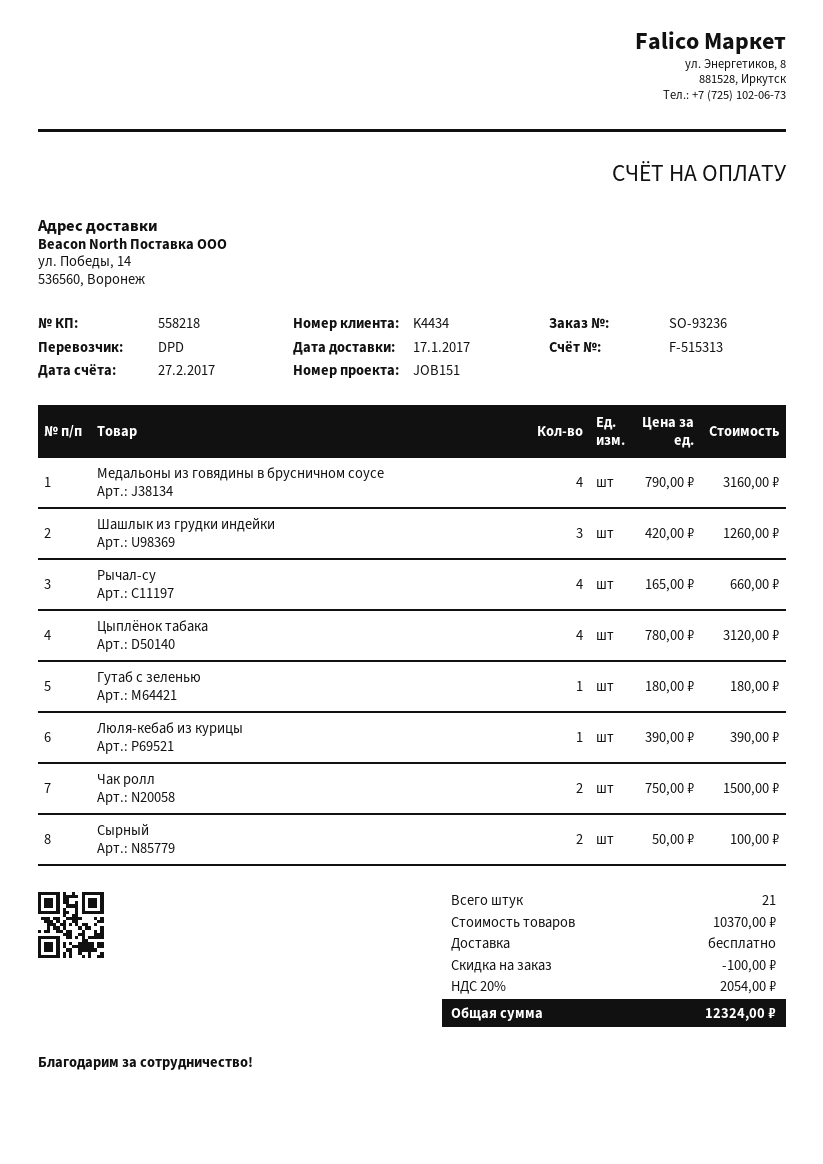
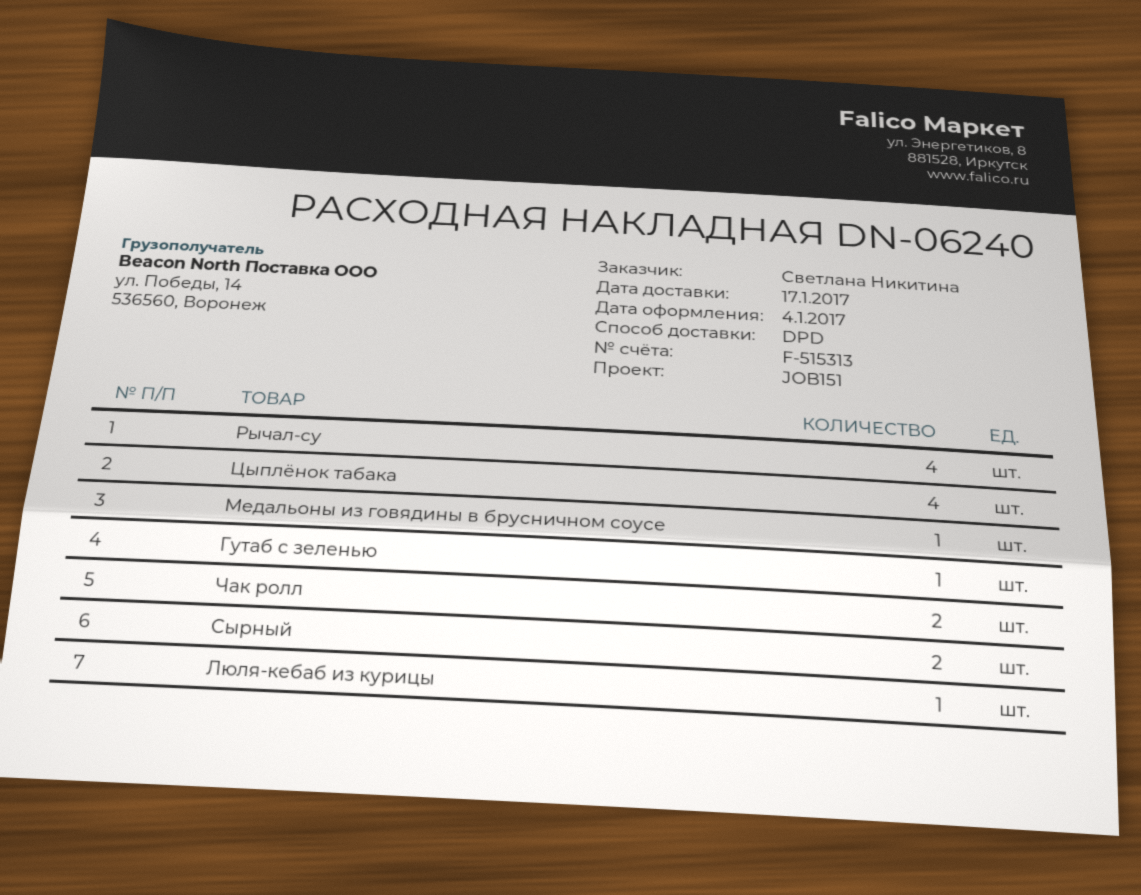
Медальоны из говядины в брусничном соусе: 4 -> 1
Шашлык из грудки индейки: 3 -> none

